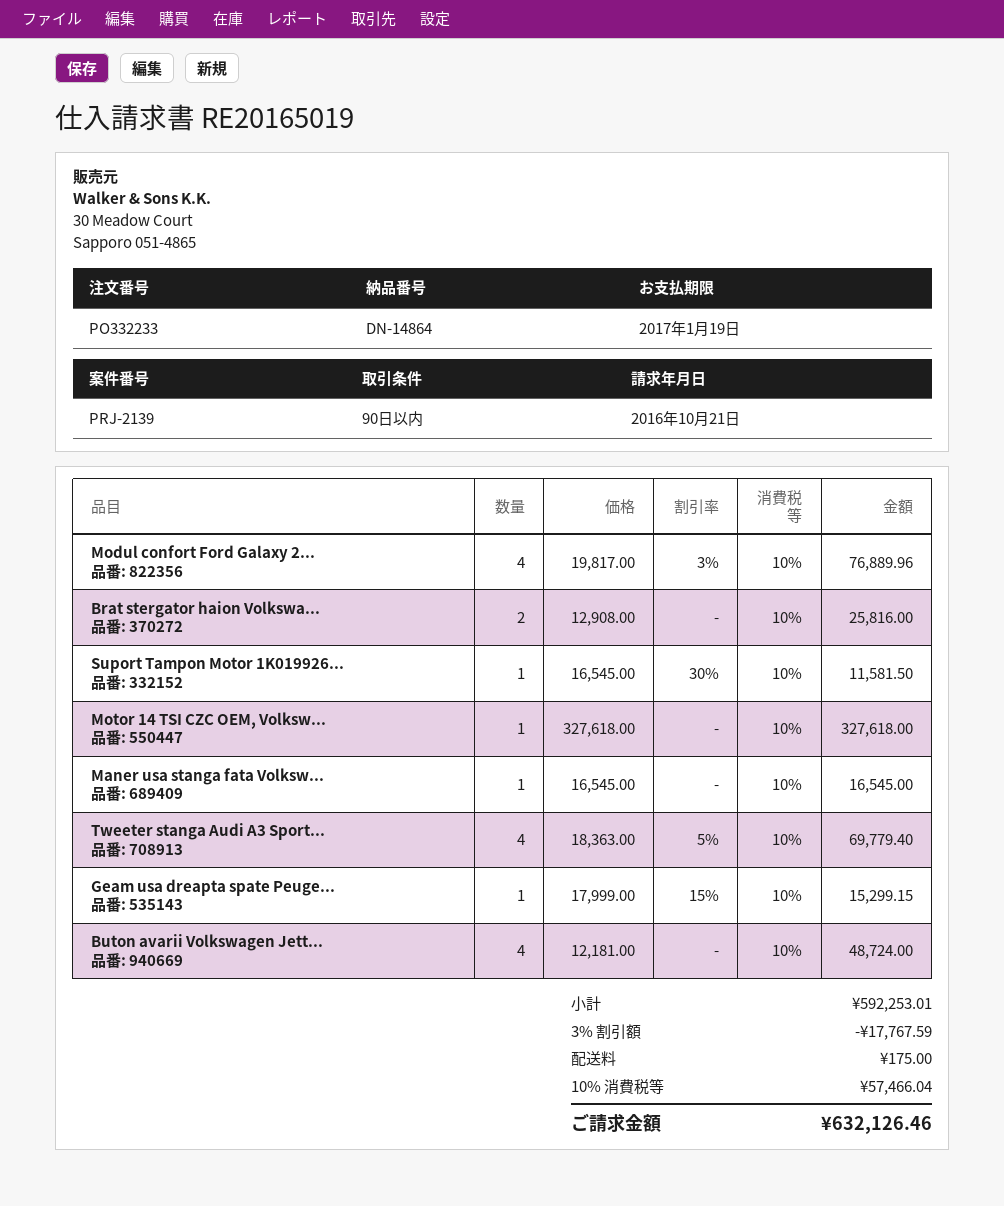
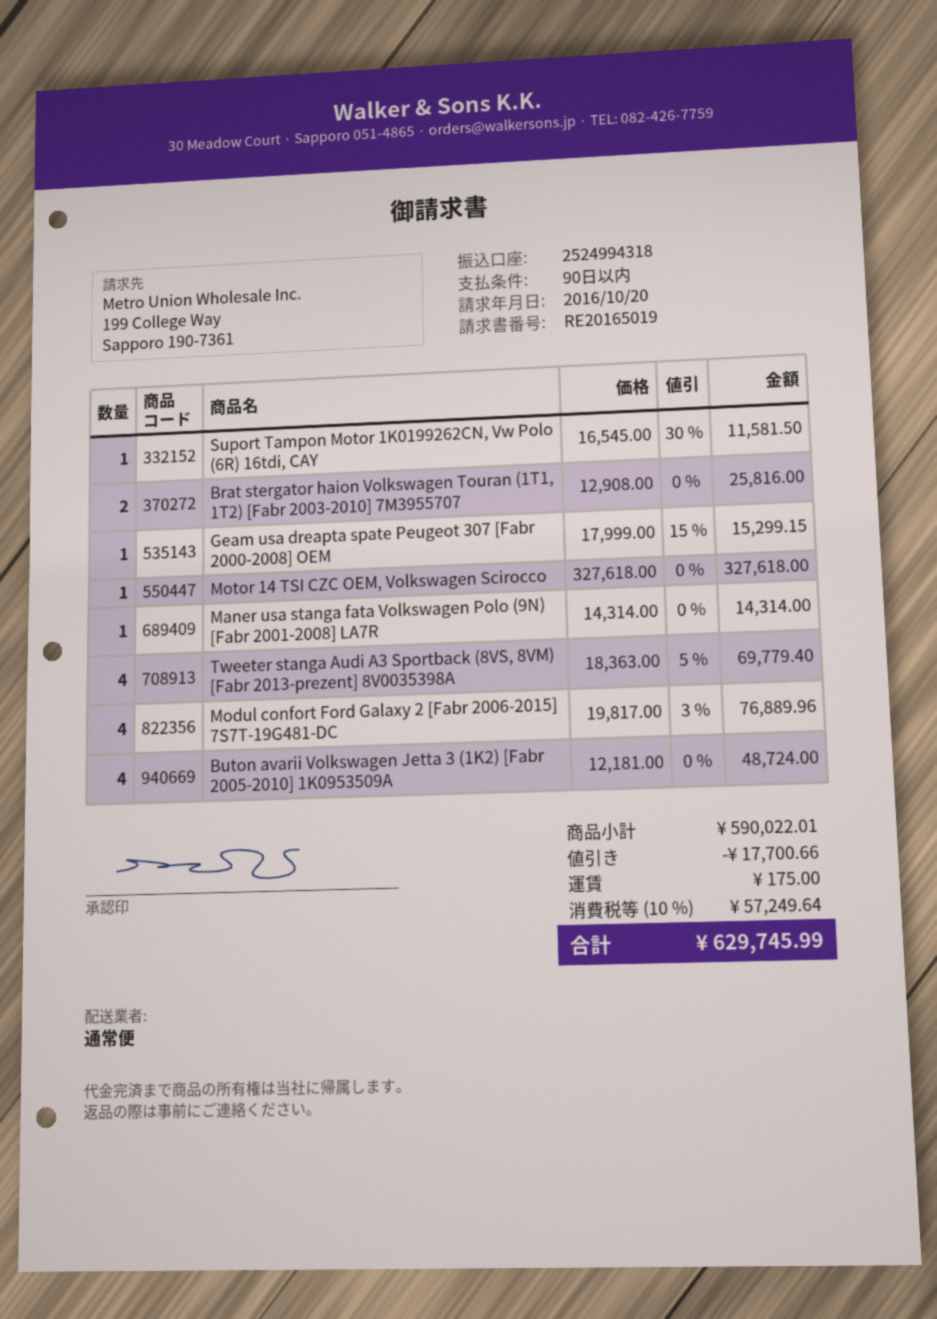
invoice date: 2016-10-21 -> 2016-10-20
Maner usa stanga fata Volksw...: 1 x 16545.00 = 16545.00 -> 1 x 14314.00 = 14314.00
subtotal: 592253.01 -> 590022.01
discount: 17767.59 -> 17700.66
tax: 10% = 57466.04 -> 10% = 57249.64
total: 632126.46 -> 629745.99

